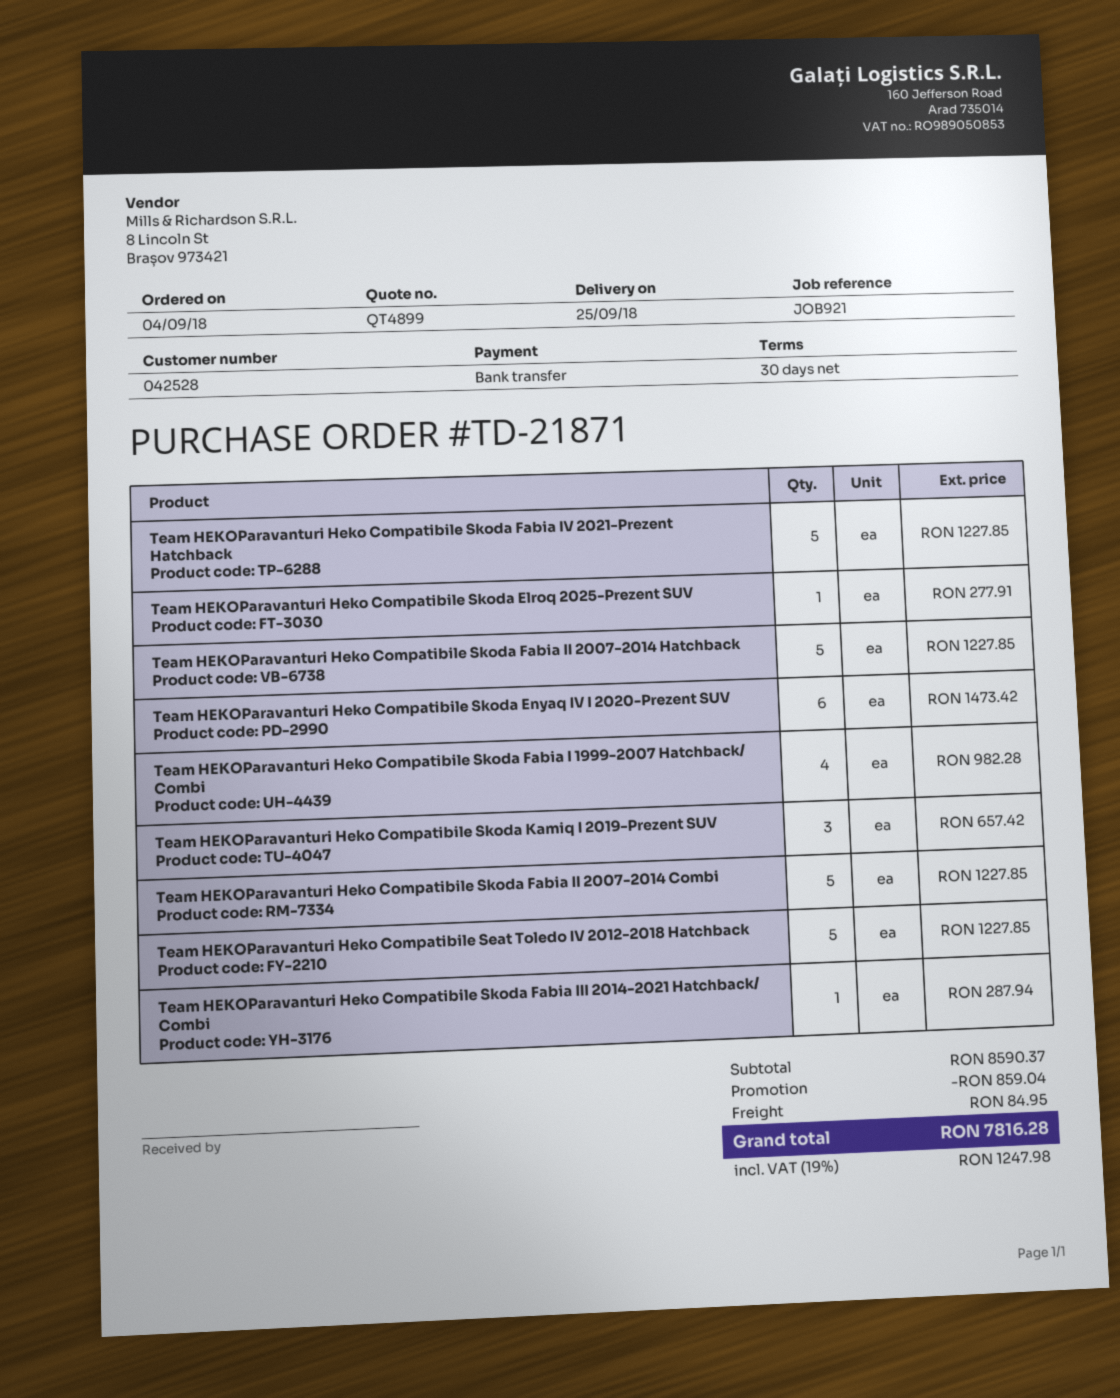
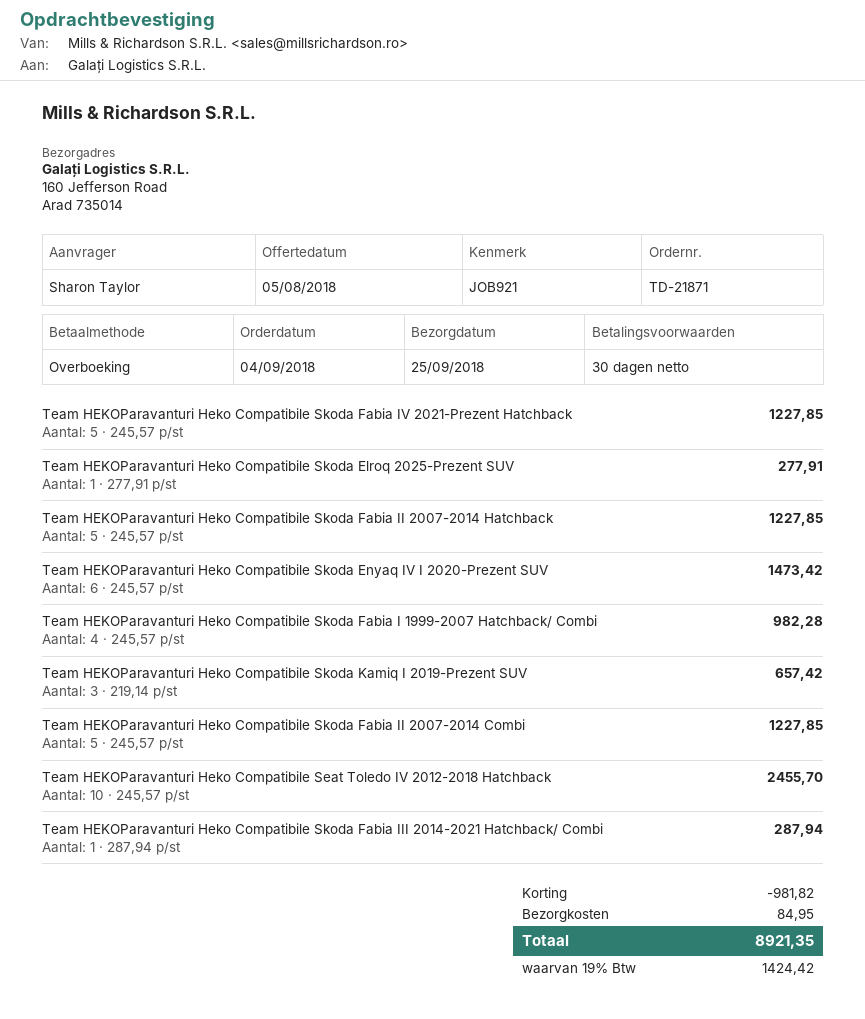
Team HEKOParavanturi Heko Compatibile Seat Toledo IV 2012-2018 Hatchback: 5 for 1227.85 -> 10 for 2455.70
discount: 859.04 -> 981.82
tax: 19% = 1247.98 -> 19% = 1424.42
total: 7816.28 -> 8921.35

